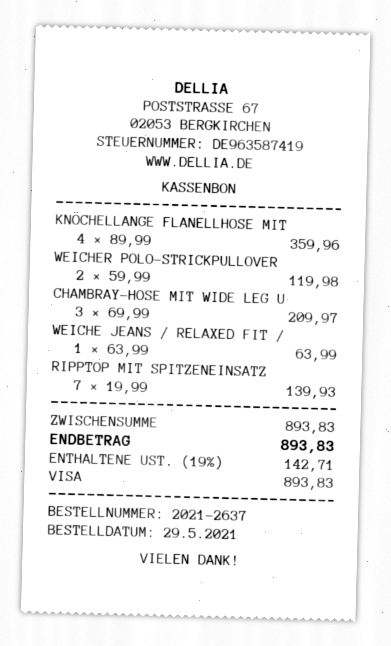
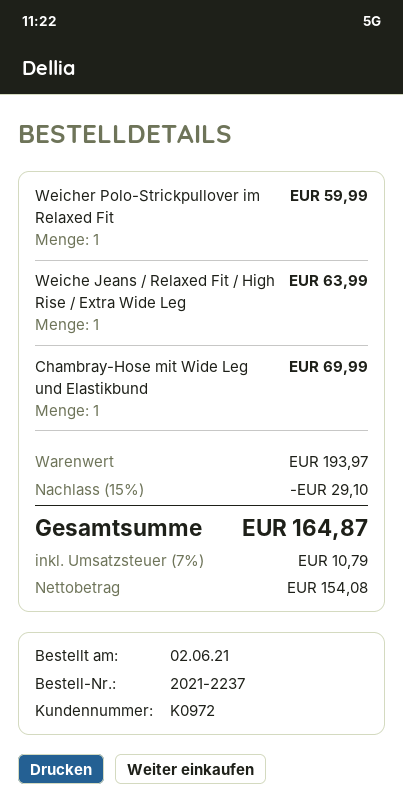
order number: 2021-2637 -> 2021-2237
order date: 2021-05-29 -> 2021-06-02
KNÖCHELLANGE FLANELLHOSE MIT: 4 for 359.96 -> none
WEICHER POLO-STRICKPULLOVER: 2 for 119.98 -> 1 for 59.99
CHAMBRAY-HOSE MIT WIDE LEG U: 3 for 209.97 -> 1 for 69.99
RIPPTOP MIT SPITZENEINSATZ: 7 for 139.93 -> none
subtotal: 893.83 -> 193.97
discount: none -> 15% = 29.10
tax: 19% = 142.71 -> 7% = 10.79
total: 893.83 -> 164.87

